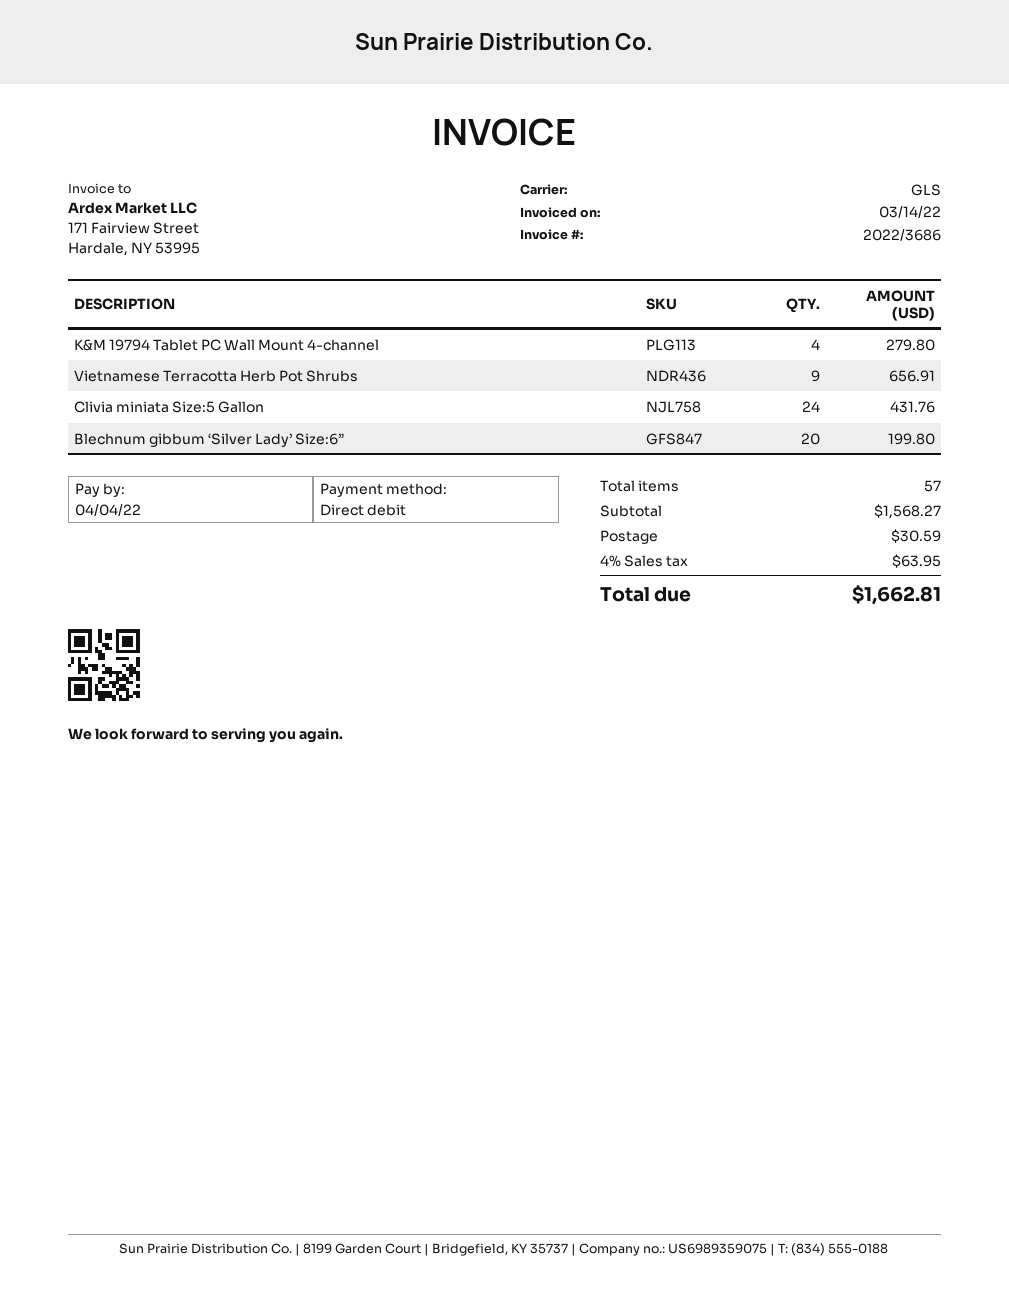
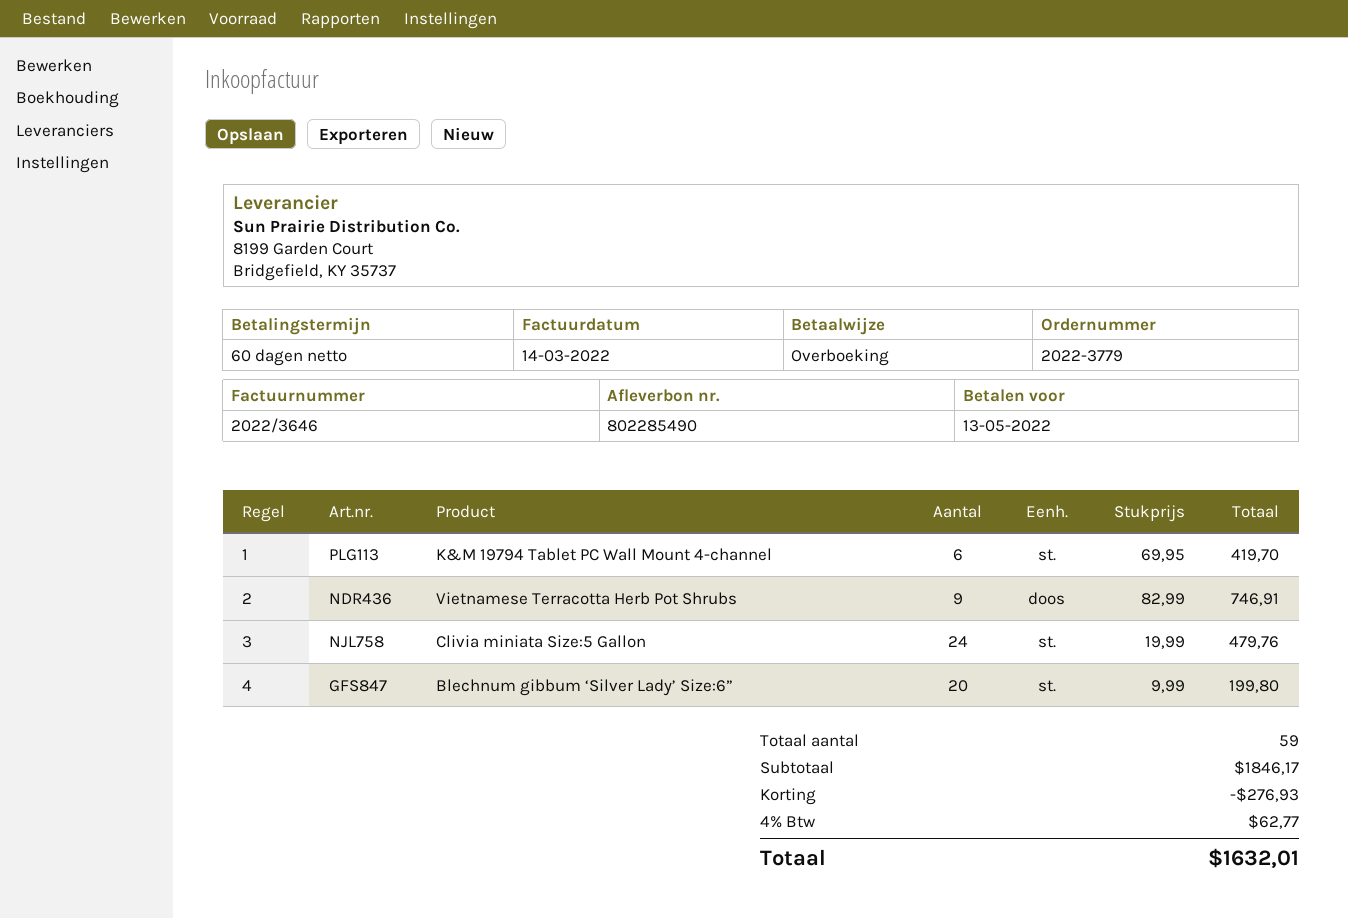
invoice number: 2022/3686 -> 2022/3646
due date: 2022-04-04 -> 2022-05-13
payment method: direct debit -> bank transfer
K&M 19794 Tablet PC Wall Mount 4-channel: 4 for 279.80 -> 6 for 419.70
Vietnamese Terracotta Herb Pot Shrubs: 9 for 656.91 -> 9 for 746.91
Clivia miniata Size:5 Gallon: 24 for 431.76 -> 24 for 479.76
total quantity: 57 -> 59
subtotal: 1568.27 -> 1846.17
discount: none -> 276.93
shipping: 30.59 -> none
tax: 4% = 63.95 -> 4% = 62.77
total: 1662.81 -> 1632.01

